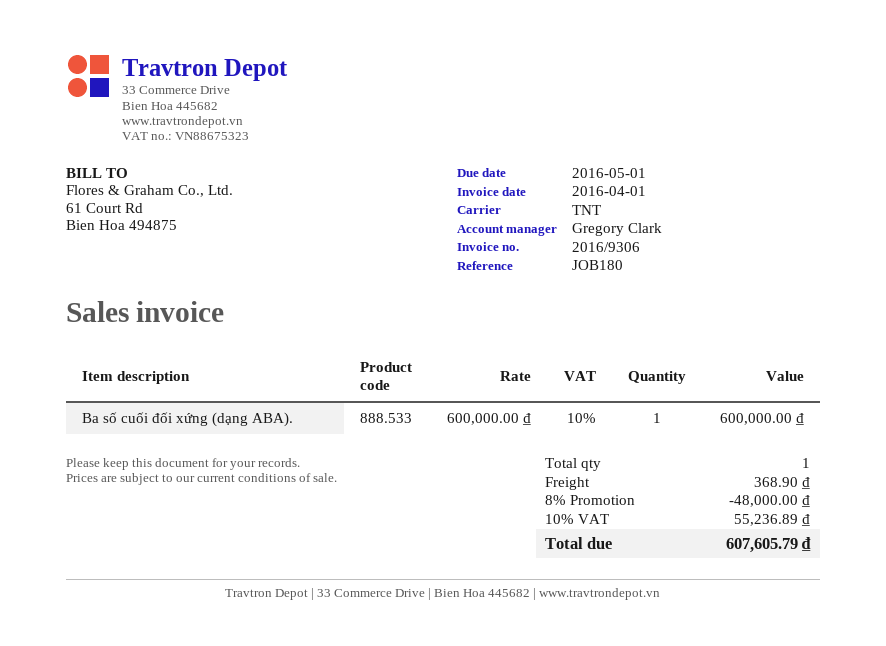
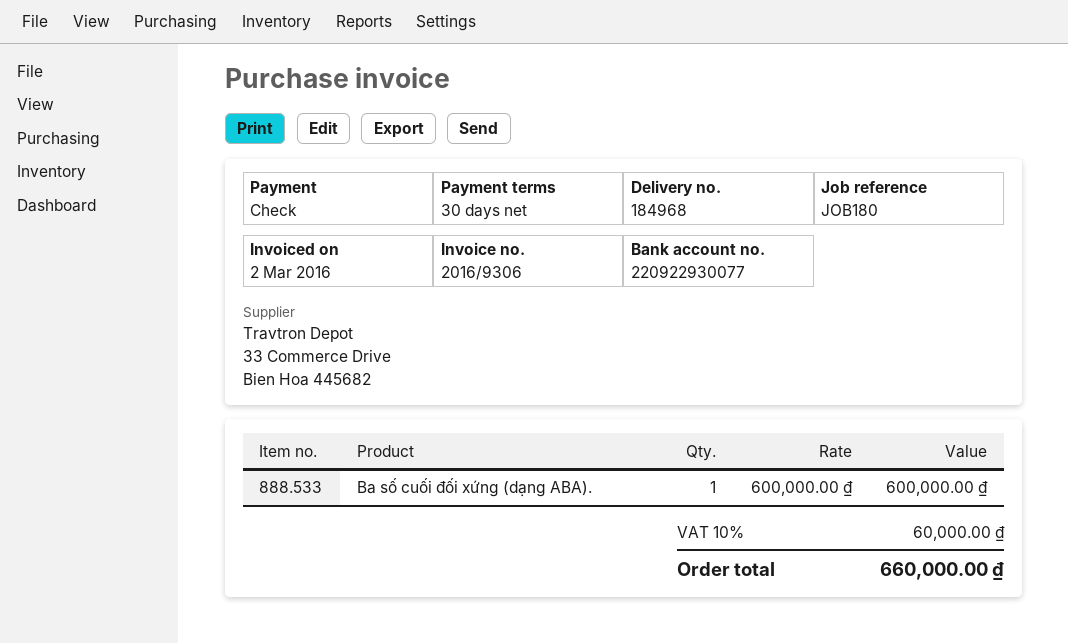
invoice date: 2016-04-01 -> 2016-03-02
discount: 8% = 48000.00 -> none
shipping: 368.90 -> none
tax: 10% = 55236.89 -> 10% = 60000.00
total: 607605.79 -> 660000.00

